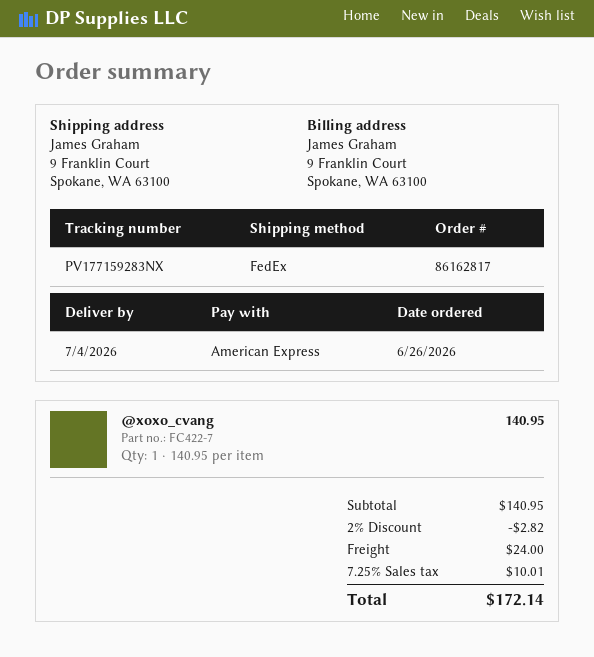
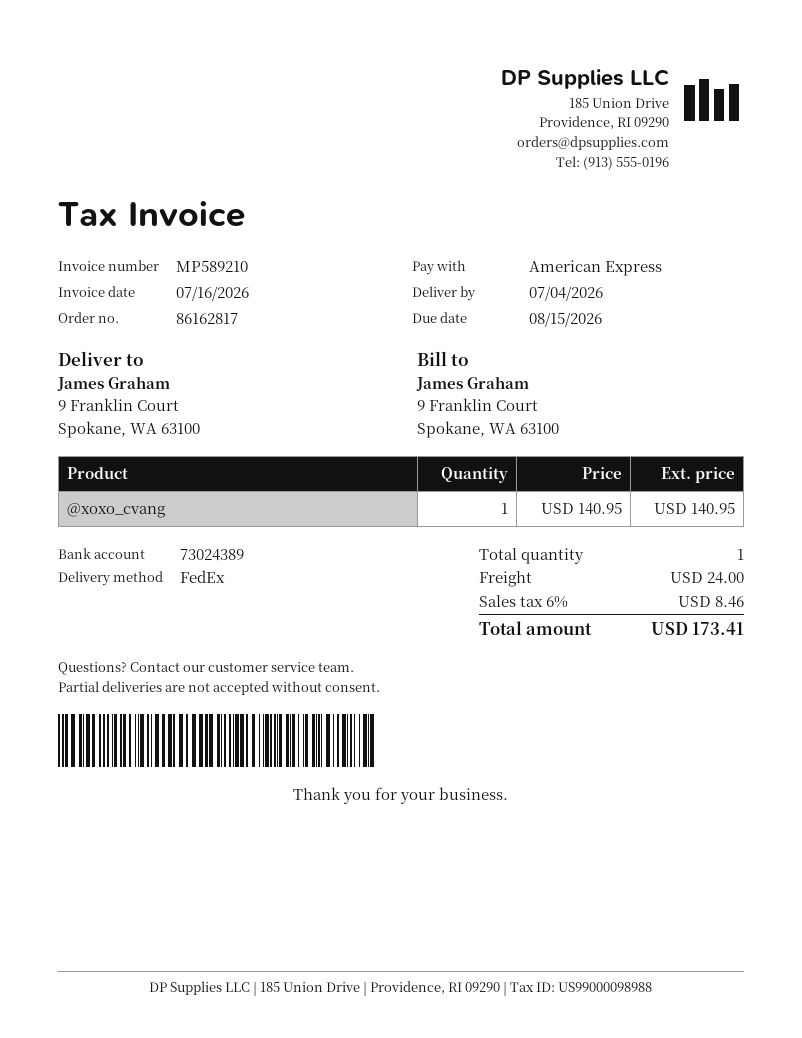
discount: 2% = 2.82 -> none
tax: 7.25% = 10.01 -> 6% = 8.46
total: 172.14 -> 173.41

